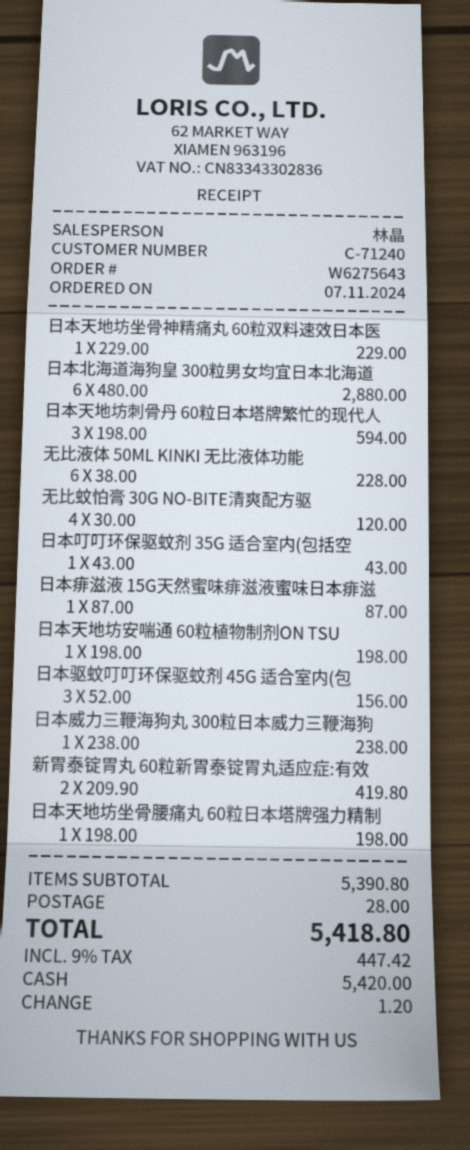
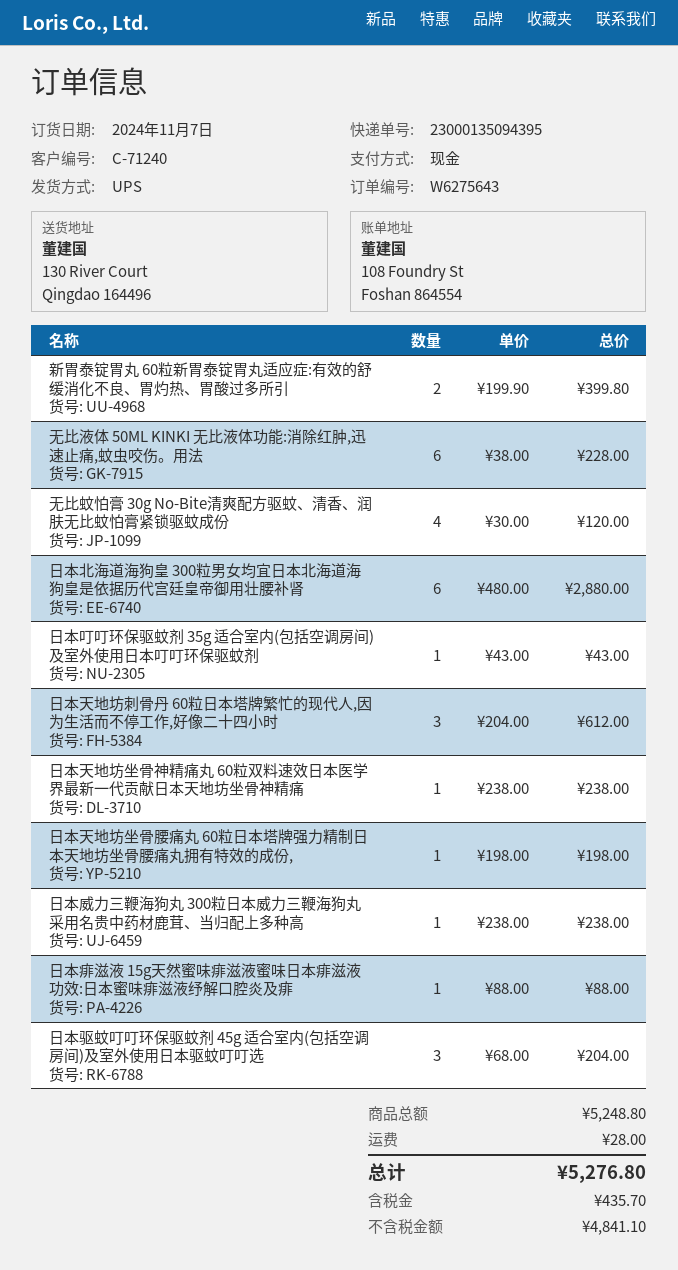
日本天地坊坐骨神精痛丸 60粒双料速效日本医: 1 x 229.00 = 229.00 -> 1 x 238.00 = 238.00
日本天地坊刺骨丹 60粒日本塔牌繁忙的现代人: 3 x 198.00 = 594.00 -> 3 x 204.00 = 612.00
日本痱滋液 15G天然蜜味痱滋液蜜味日本痱滋: 1 x 87.00 = 87.00 -> 1 x 88.00 = 88.00
日本天地坊安喘通 60粒植物制剂ON TSU: 1 x 198.00 = 198.00 -> none
日本驱蚊叮叮环保驱蚊剂 45G 适合室内(包: 3 x 52.00 = 156.00 -> 3 x 68.00 = 204.00
新胃泰锭胃丸 60粒新胃泰锭胃丸适应症:有效: 2 x 209.90 = 419.80 -> 2 x 199.90 = 399.80
subtotal: 5390.80 -> 5248.80
tax: 447.42 -> 435.70
total: 5418.80 -> 5276.80

